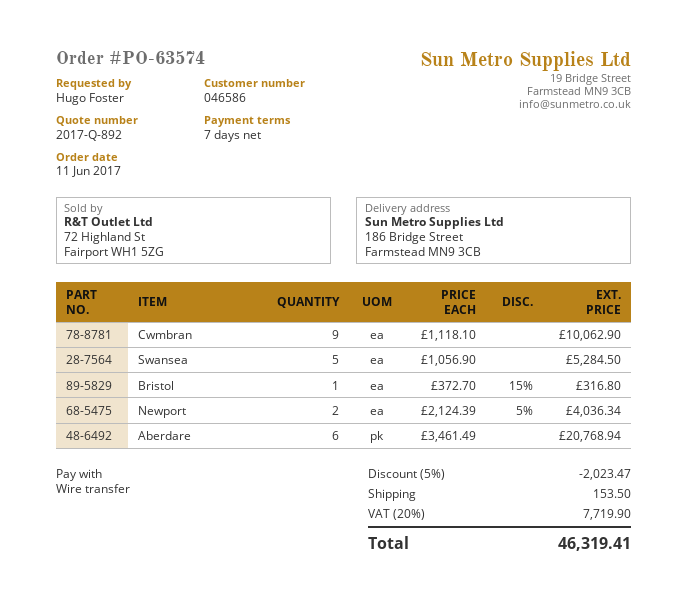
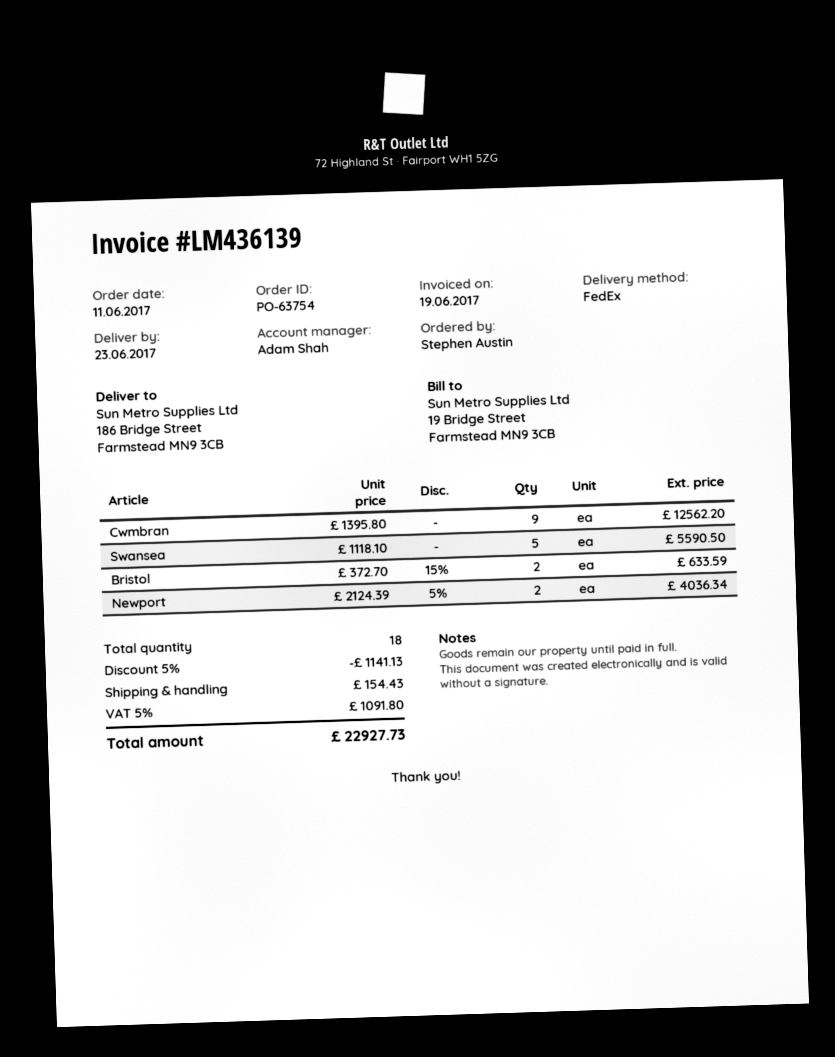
order number: PO-63574 -> PO-63754
ordered by: Hugo Foster -> Stephen Austin
Cwmbran: 9 x 1118.10 = 10062.90 -> 9 x 1395.80 = 12562.20
Swansea: 5 x 1056.90 = 5284.50 -> 5 x 1118.10 = 5590.50
Bristol: 1 x 372.70 - 15% = 316.80 -> 2 x 372.70 - 15% = 633.59
Aberdare: 6 x 3461.49 = 20768.94 -> none
discount: 5% = 2023.47 -> 5% = 1141.13
shipping: 153.50 -> 154.43
tax: 20% = 7719.90 -> 5% = 1091.80
total: 46319.41 -> 22927.73

